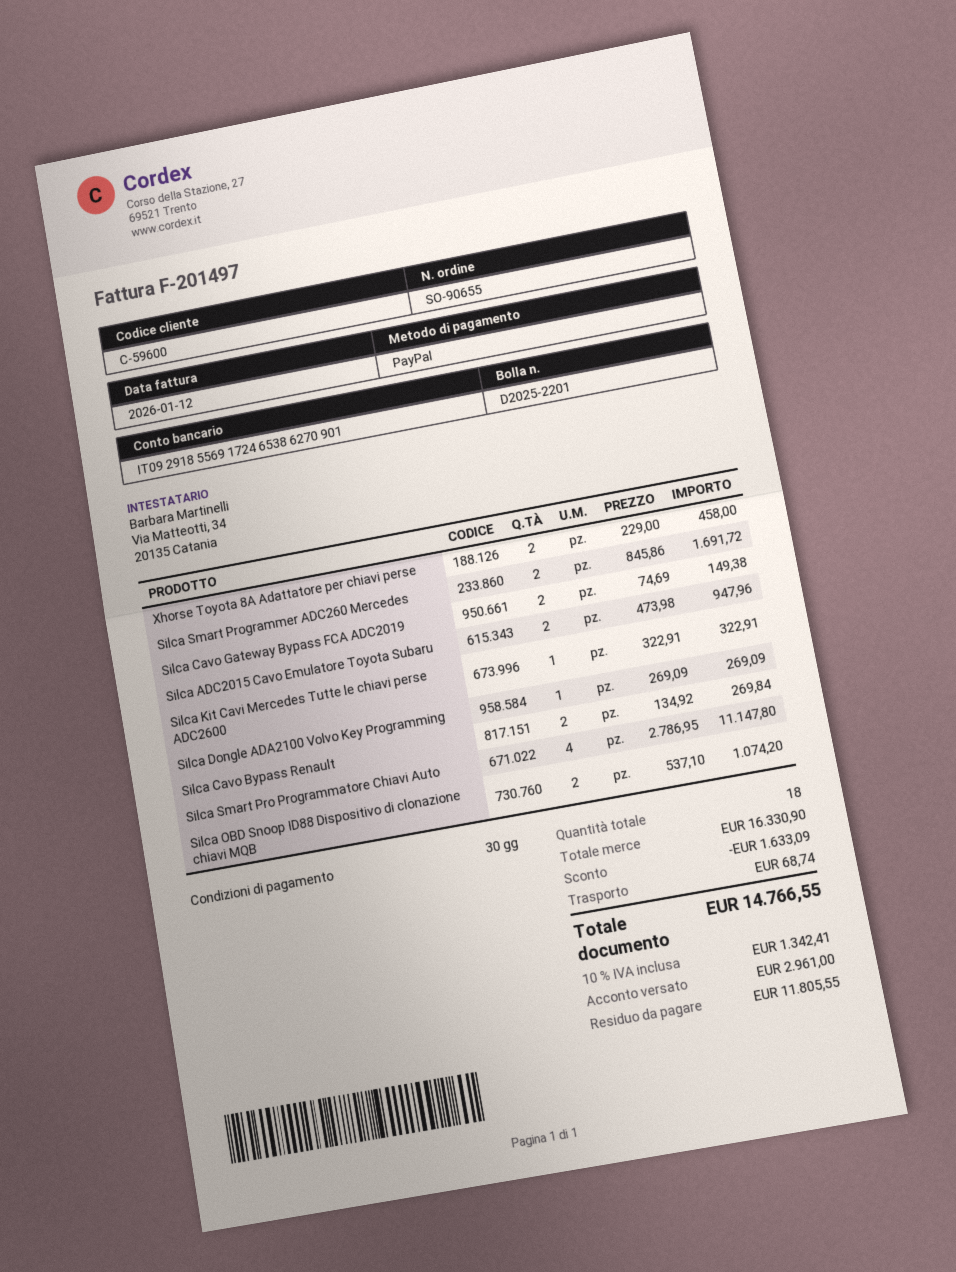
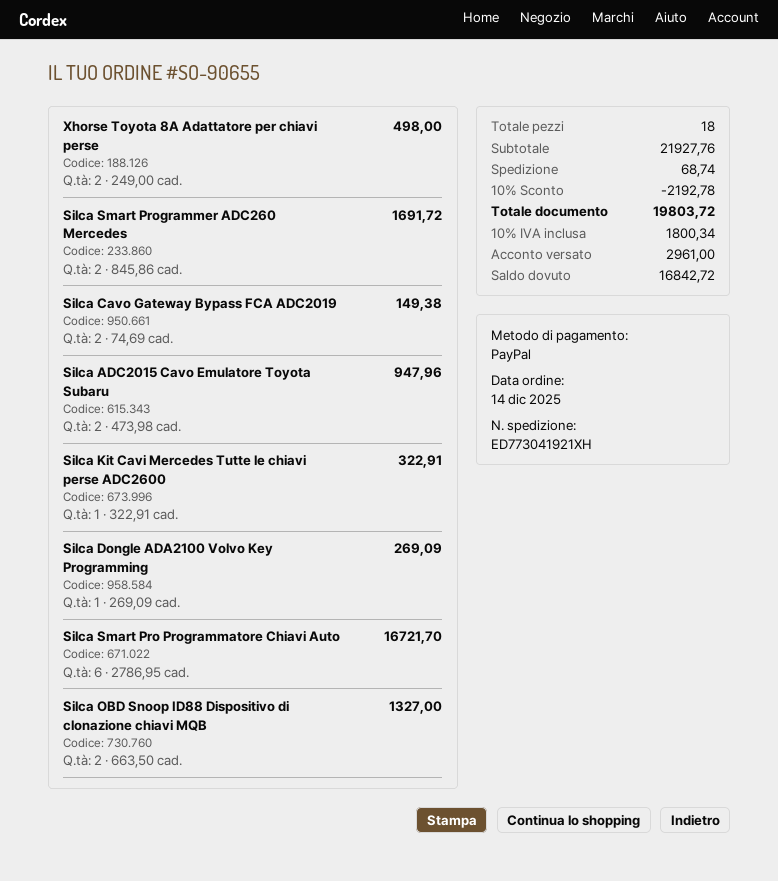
Xhorse Toyota 8A Adattatore per chiavi perse: 2 x 229.00 = 458.00 -> 2 x 249.00 = 498.00
Silca Cavo Bypass Renault: 2 x 134.92 = 269.84 -> none
Silca Smart Pro Programmatore Chiavi Auto: 4 x 2786.95 = 11147.80 -> 6 x 2786.95 = 16721.70
Silca OBD Snoop ID88 Dispositivo di clonazione chiavi MQB: 2 x 537.10 = 1074.20 -> 2 x 663.50 = 1327.00
subtotal: 16330.90 -> 21927.76
discount: 1633.09 -> 2192.78
tax: 10% = 1342.41 -> 10% = 1800.34
total: 14766.55 -> 19803.72
balance: 11805.55 -> 16842.72

